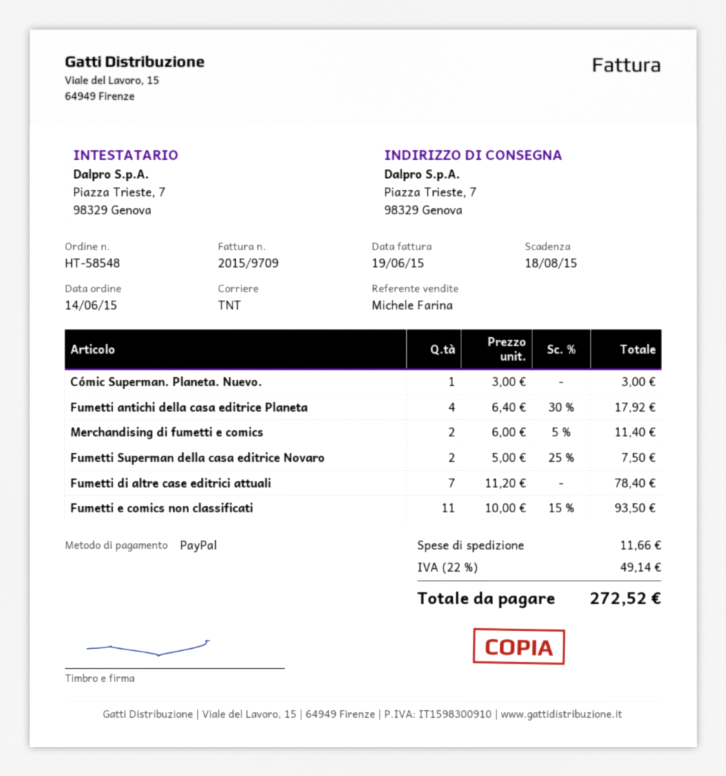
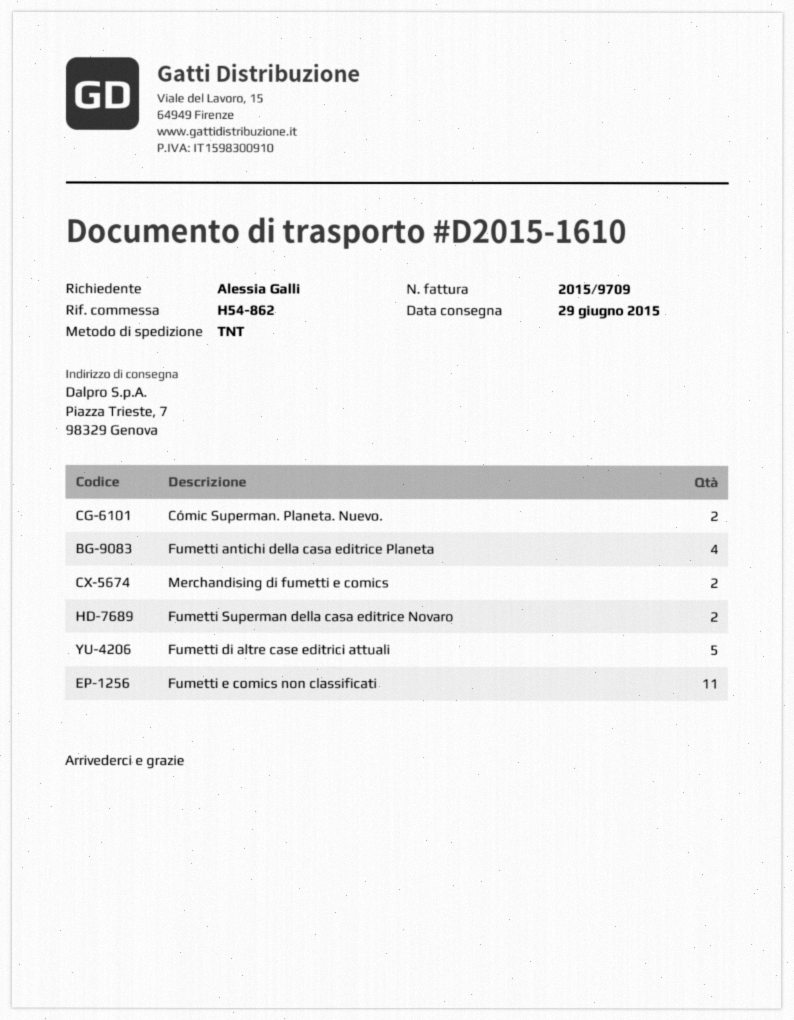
Cómic Superman. Planeta. Nuevo.: 1 -> 2
Fumetti di altre case editrici attuali: 7 -> 5

